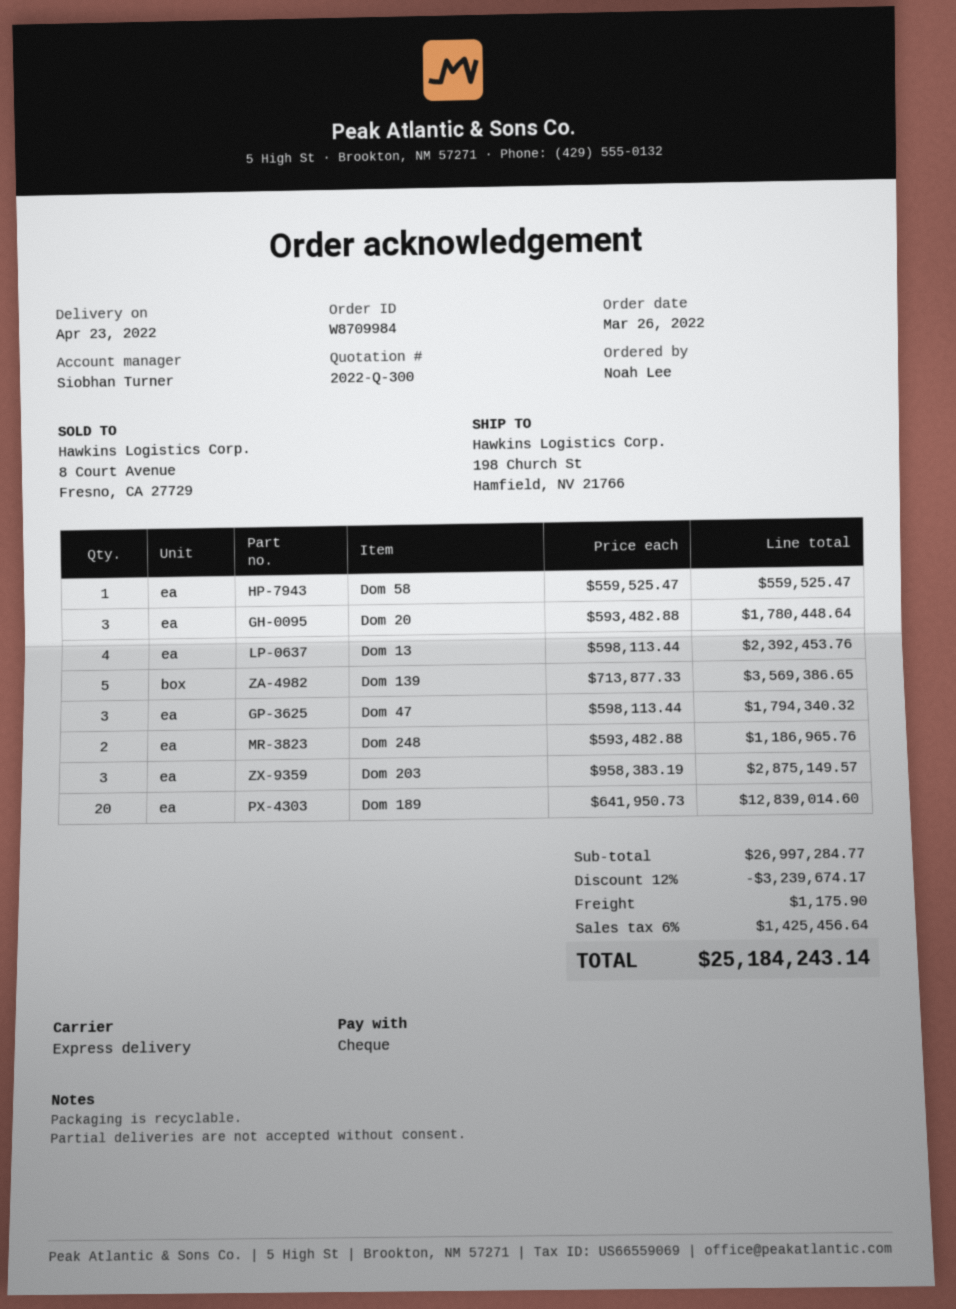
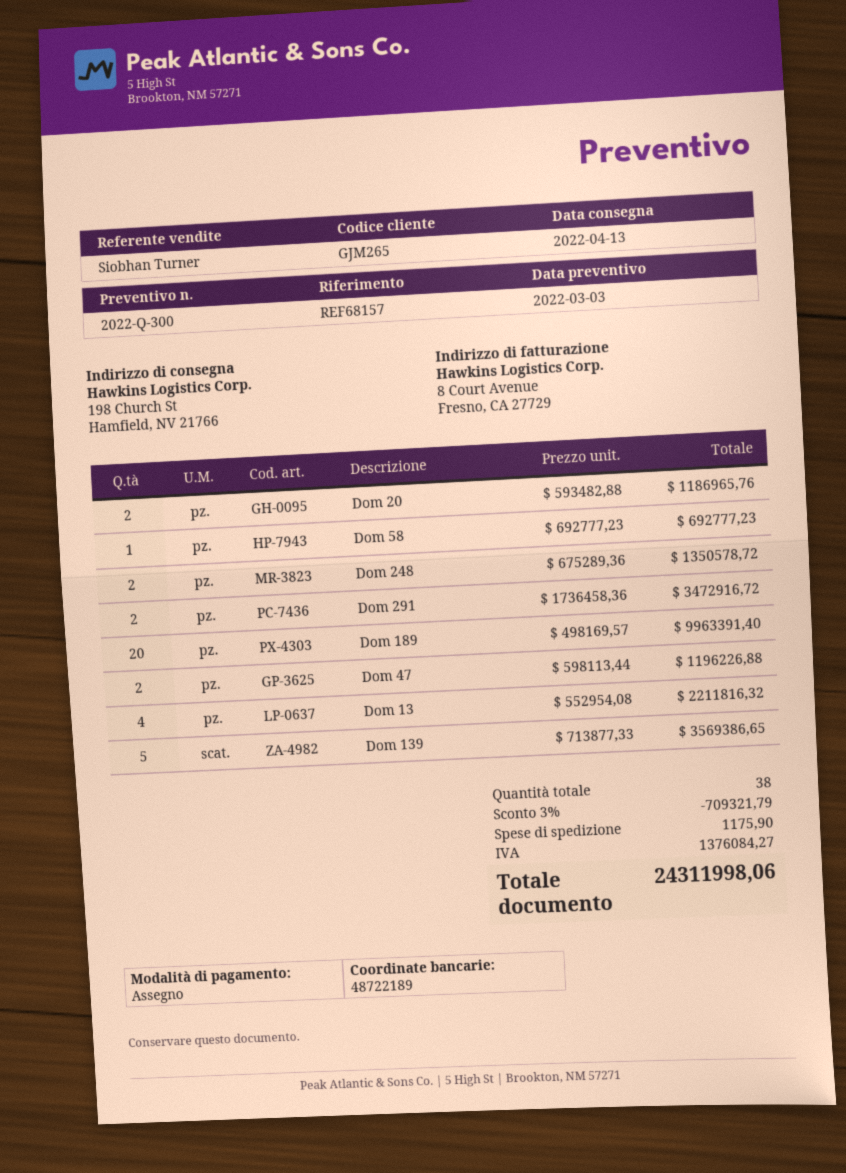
delivery date: 2022-04-23 -> 2022-04-13
Dom 58: 1 x 559525.47 = 559525.47 -> 1 x 692777.23 = 692777.23
Dom 20: 3 x 593482.88 = 1780448.64 -> 2 x 593482.88 = 1186965.76
Dom 13: 4 x 598113.44 = 2392453.76 -> 4 x 552954.08 = 2211816.32
Dom 47: 3 x 598113.44 = 1794340.32 -> 2 x 598113.44 = 1196226.88
Dom 248: 2 x 593482.88 = 1186965.76 -> 2 x 675289.36 = 1350578.72
Dom 203: 3 x 958383.19 = 2875149.57 -> none
Dom 189: 20 x 641950.73 = 12839014.60 -> 20 x 498169.57 = 9963391.40
Dom 291: none -> 2 x 1736458.36 = 3472916.72
discount: 12% = 3239674.17 -> 3% = 709321.79
tax: 1425456.64 -> 1376084.27
total: 25184243.14 -> 24311998.06

